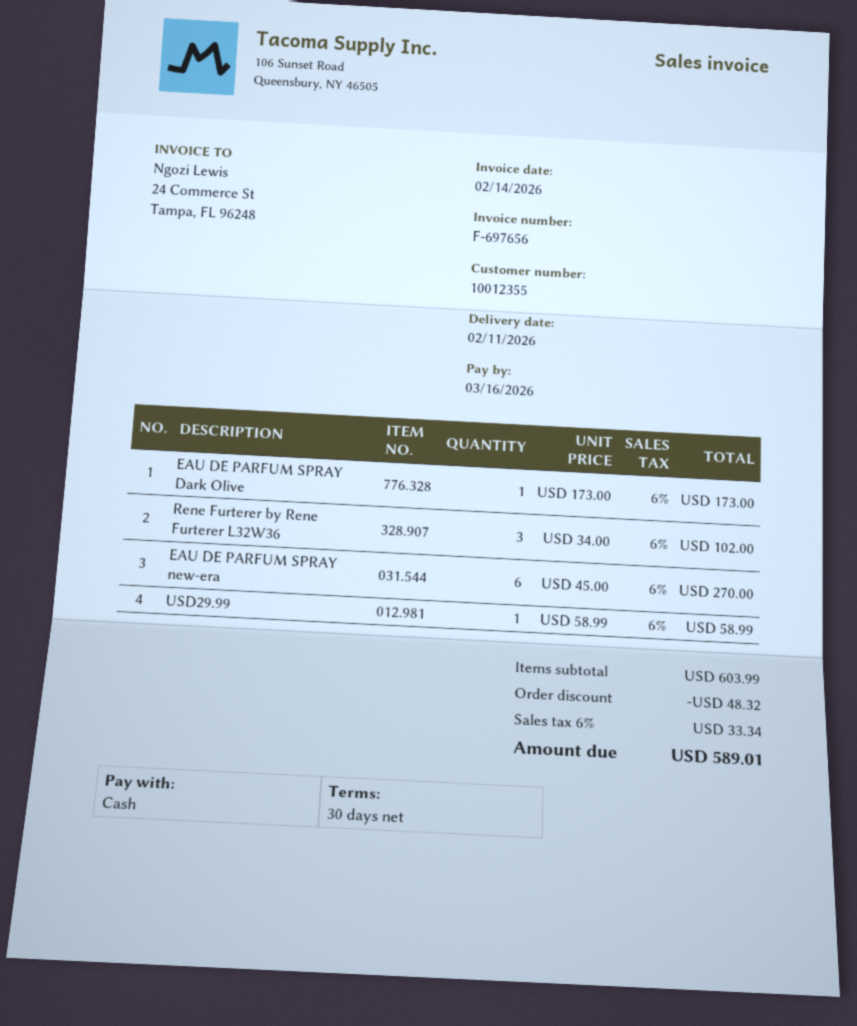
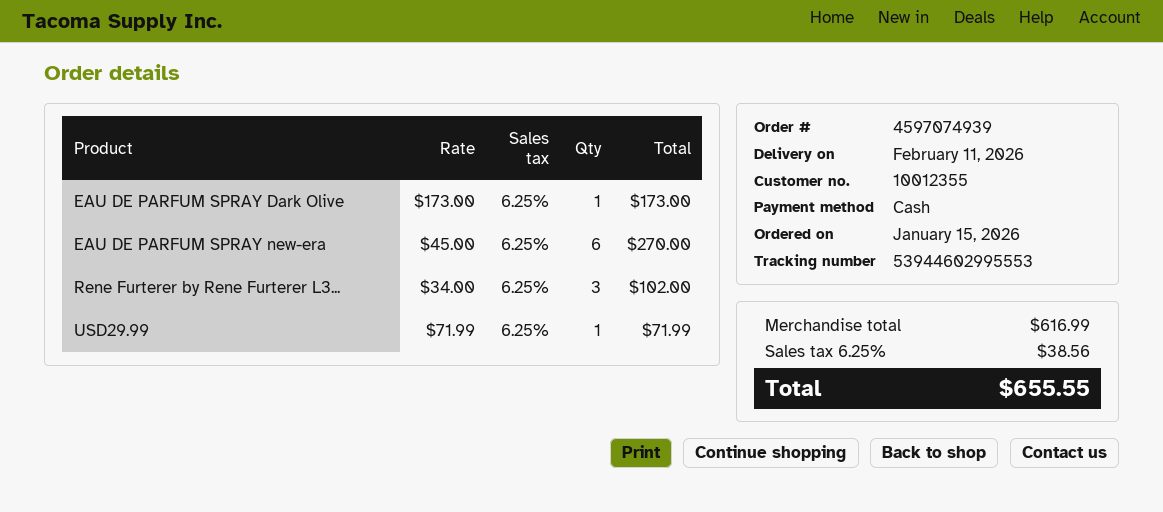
USD29.99: 1 x 58.99 = 58.99 -> 1 x 71.99 = 71.99
subtotal: 603.99 -> 616.99
discount: 48.32 -> none
tax: 6% = 33.34 -> 6.25% = 38.56
total: 589.01 -> 655.55

